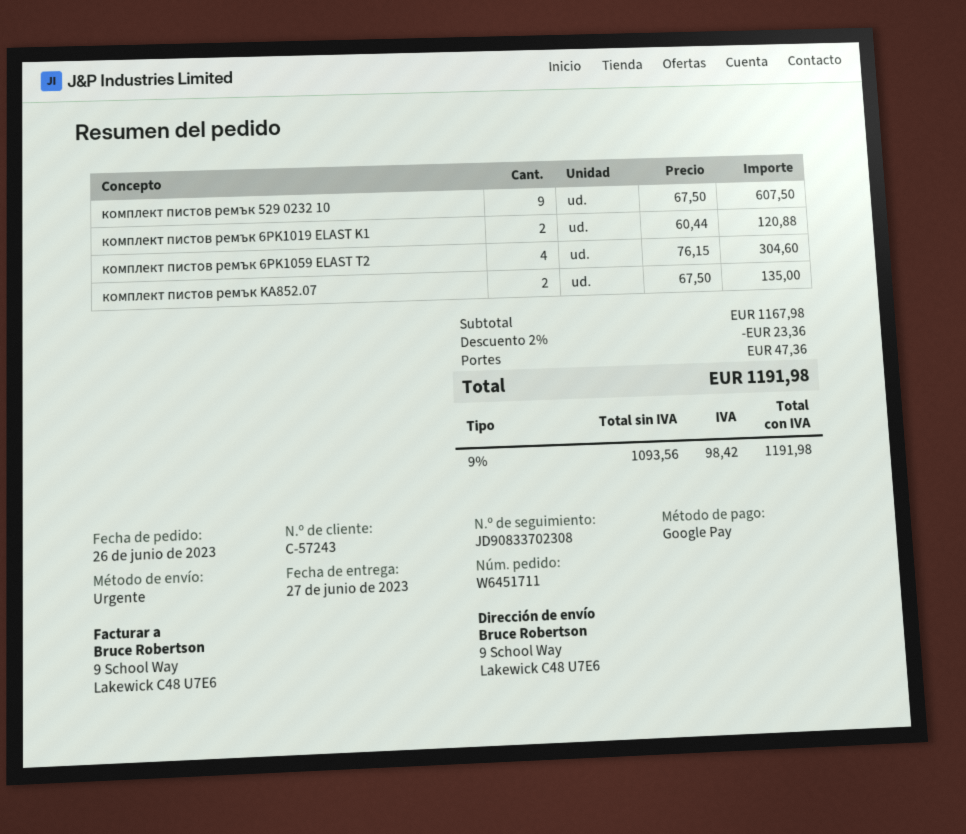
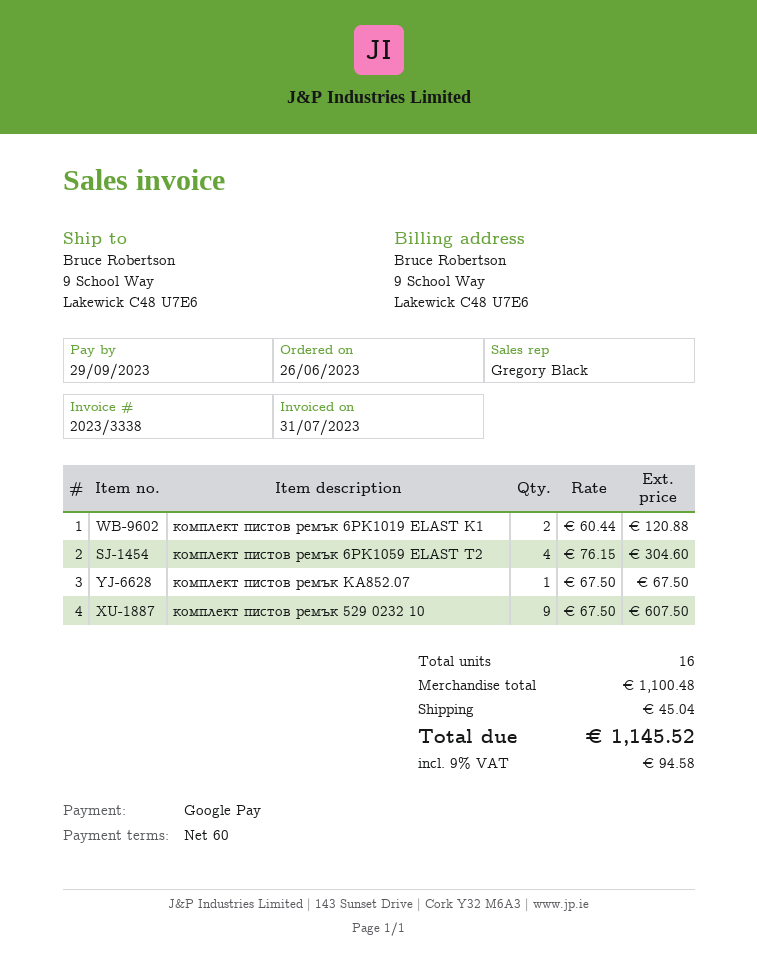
комплект пистов ремък KA852.07: 2 x 67.50 = 135.00 -> 1 x 67.50 = 67.50
subtotal: 1167.98 -> 1100.48
discount: 2% = 23.36 -> none
shipping: 47.36 -> 45.04
tax: 9% = 98.42 -> 9% = 94.58
total: 1191.98 -> 1145.52

